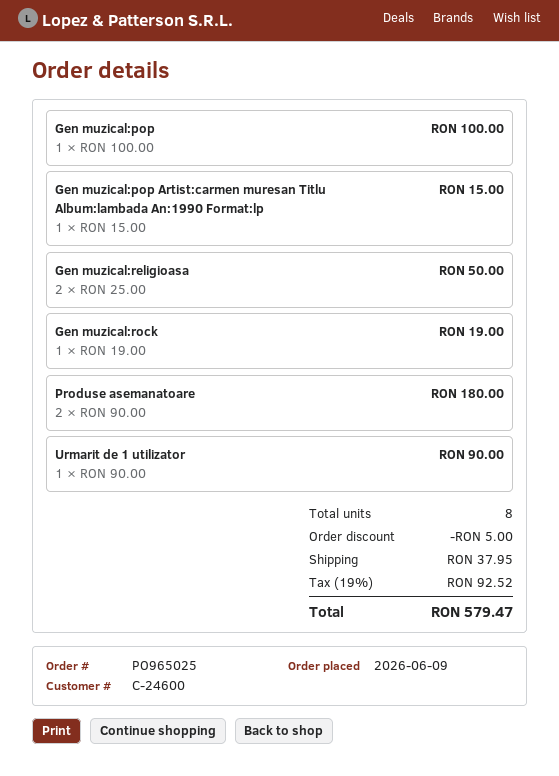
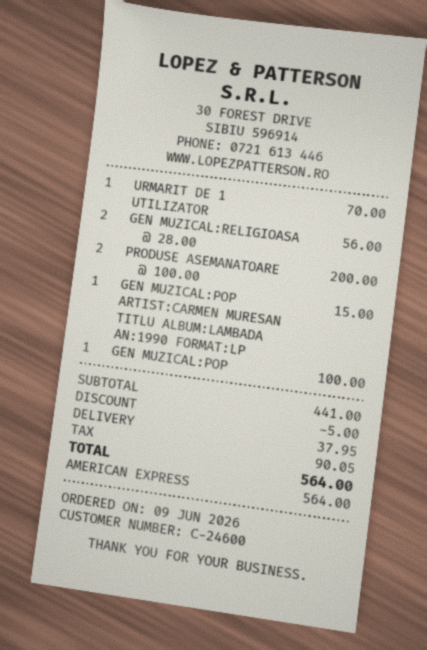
Gen muzical:religioasa: 2 x 25.00 = 50.00 -> 2 x 28.00 = 56.00
Gen muzical:rock: 1 x 19.00 = 19.00 -> none
Produse asemanatoare: 2 x 90.00 = 180.00 -> 2 x 100.00 = 200.00
Urmarit de 1 utilizator: 1 x 90.00 = 90.00 -> 1 x 70.00 = 70.00
tax: 92.52 -> 90.05
total: 579.47 -> 564.00

